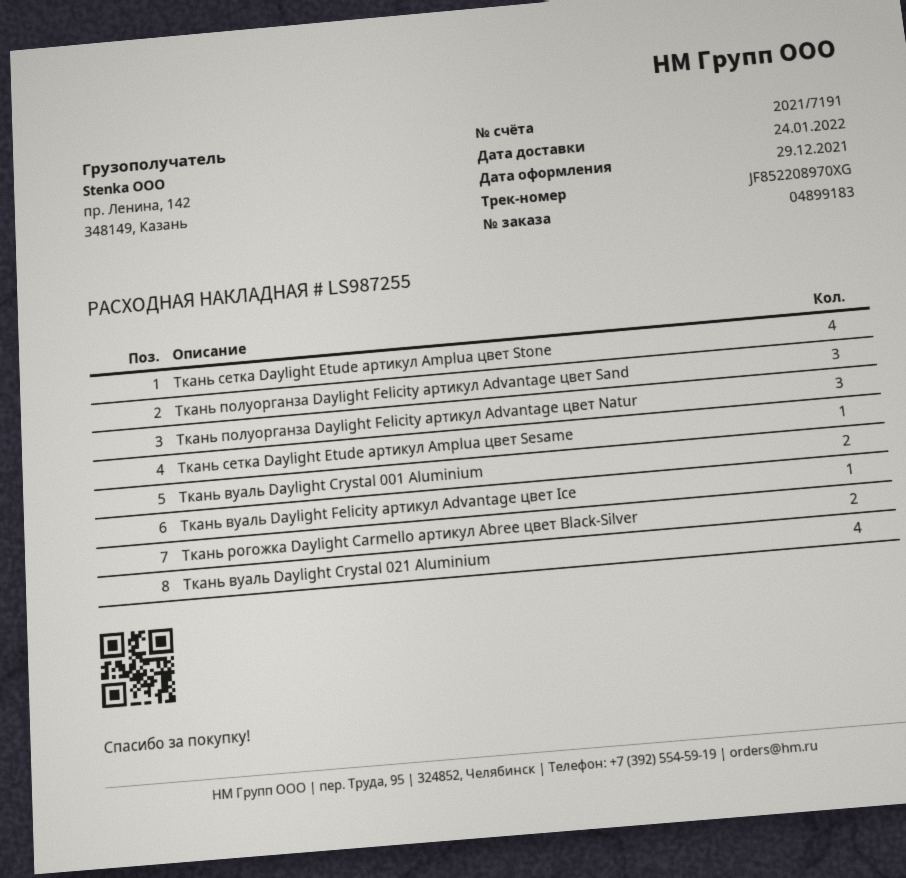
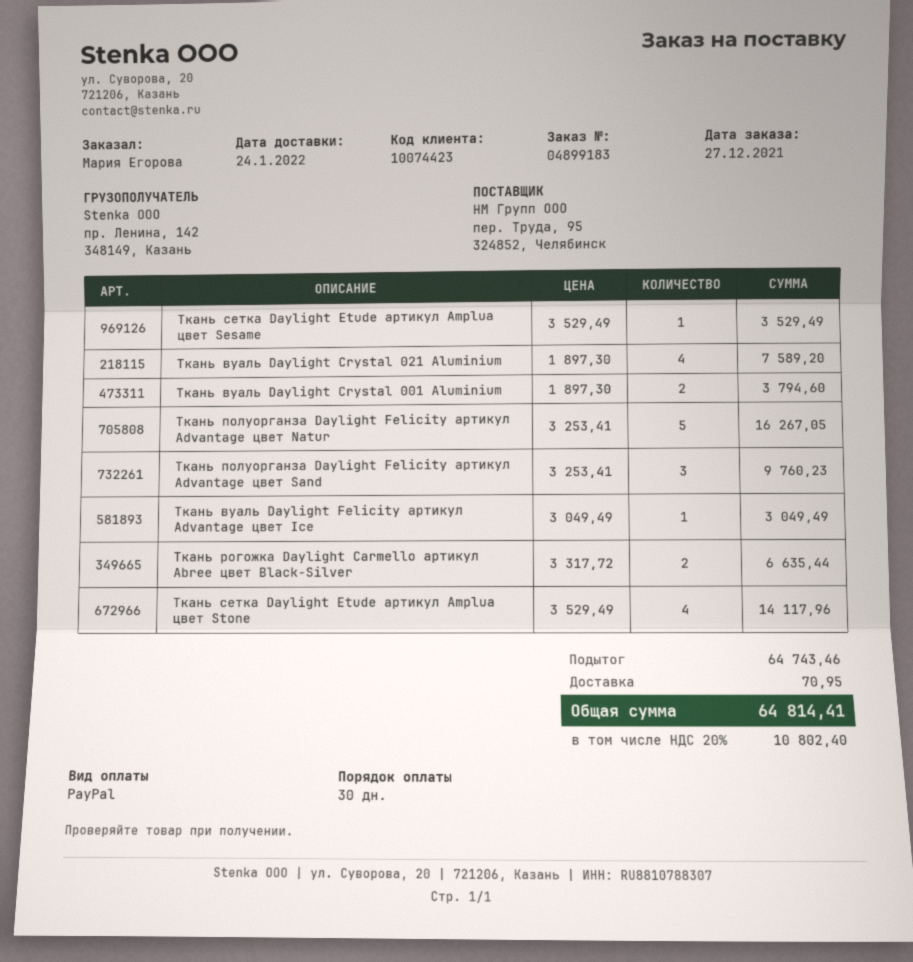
order date: 2021-12-29 -> 2021-12-27
Ткань полуорганза Daylight Felicity артикул Advantage цвет Natur: 3 -> 5

